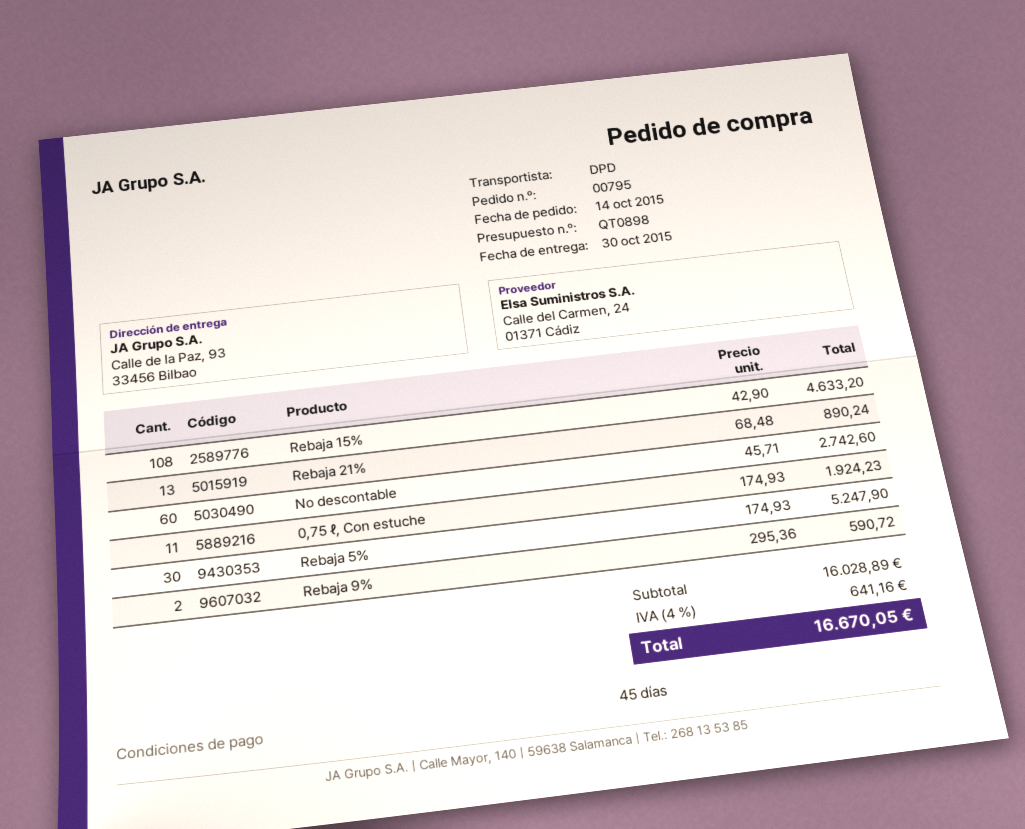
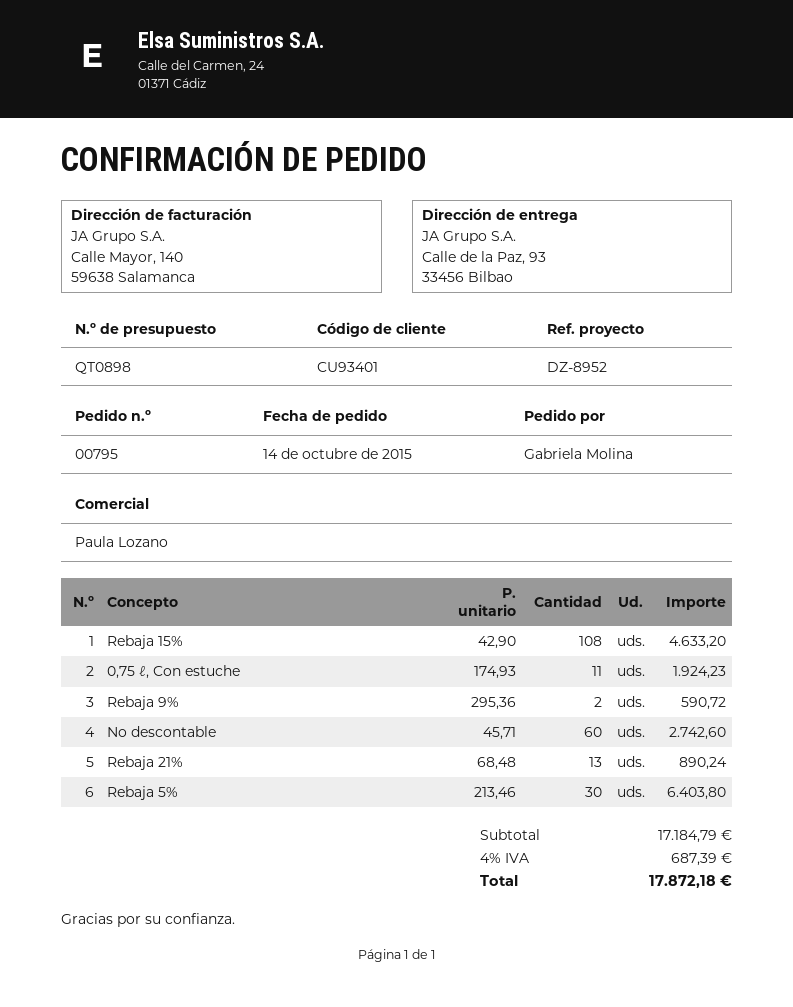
Rebaja 5%: 30 x 174.93 = 5247.90 -> 30 x 213.46 = 6403.80
subtotal: 16028.89 -> 17184.79
tax: 4% = 641.16 -> 4% = 687.39
total: 16670.05 -> 17872.18

